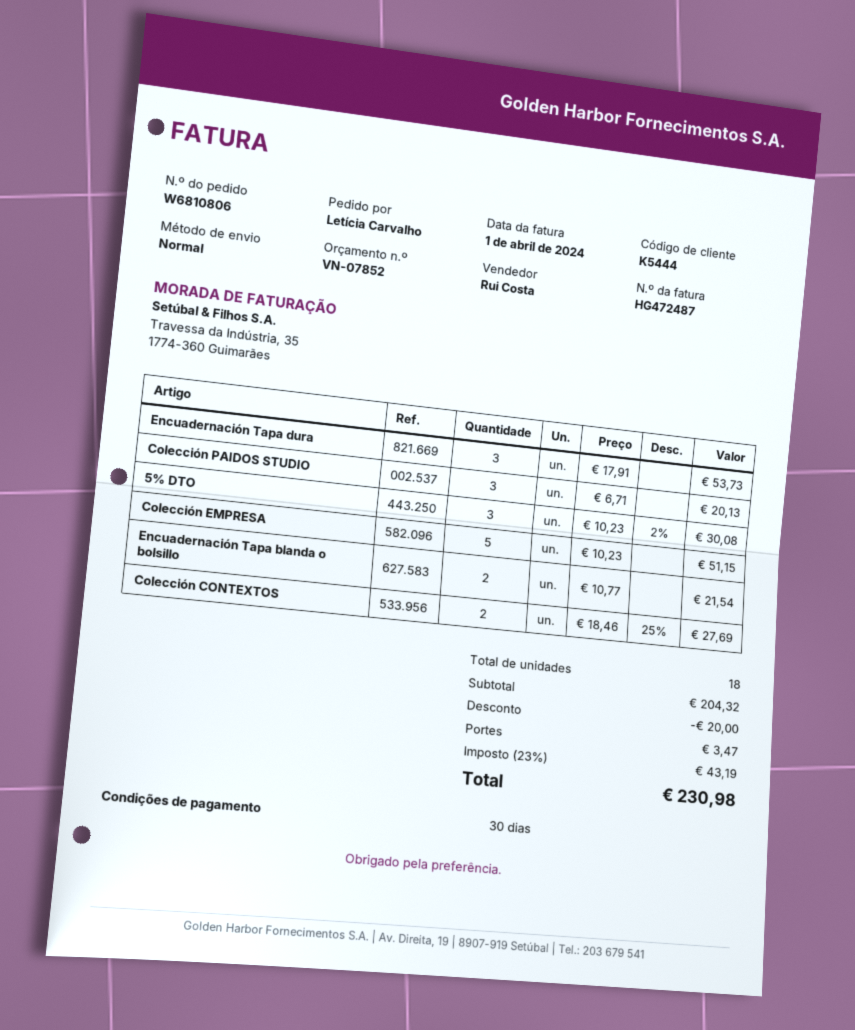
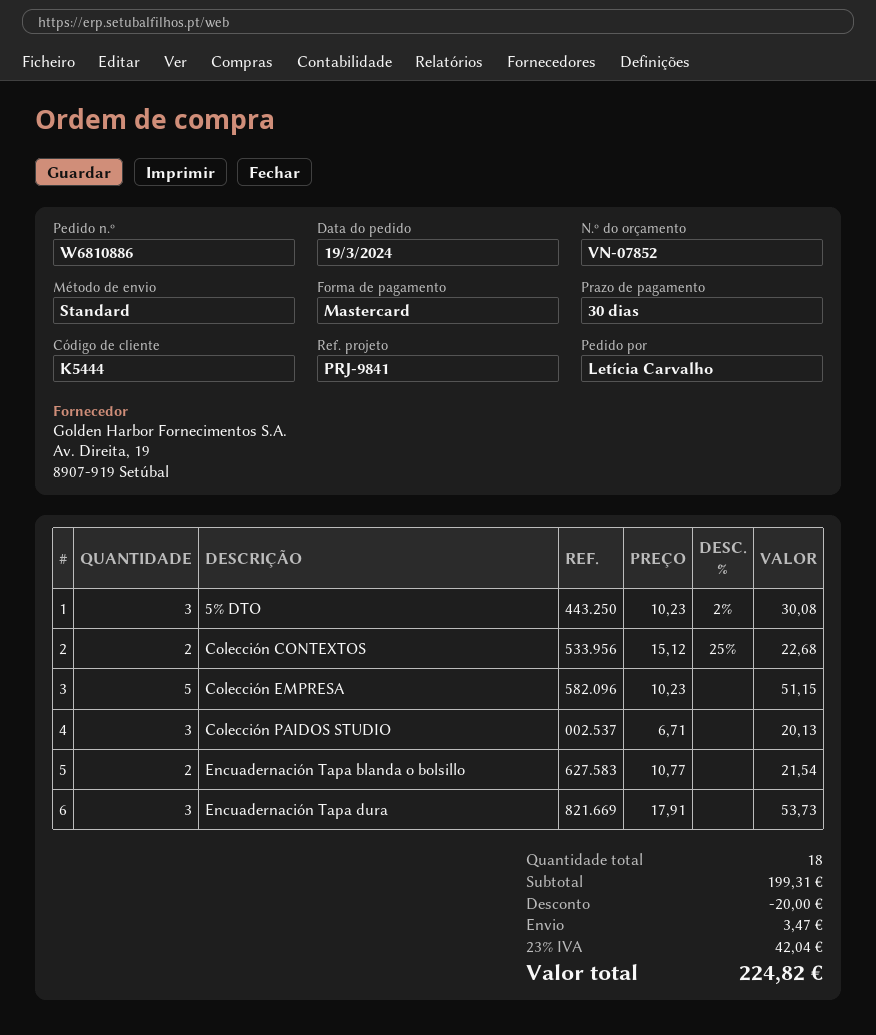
order number: W6810806 -> W6810886
Colección CONTEXTOS: 2 x 18.46 - 25% = 27.69 -> 2 x 15.12 - 25% = 22.68
subtotal: 204.32 -> 199.31
tax: 23% = 43.19 -> 23% = 42.04
total: 230.98 -> 224.82

